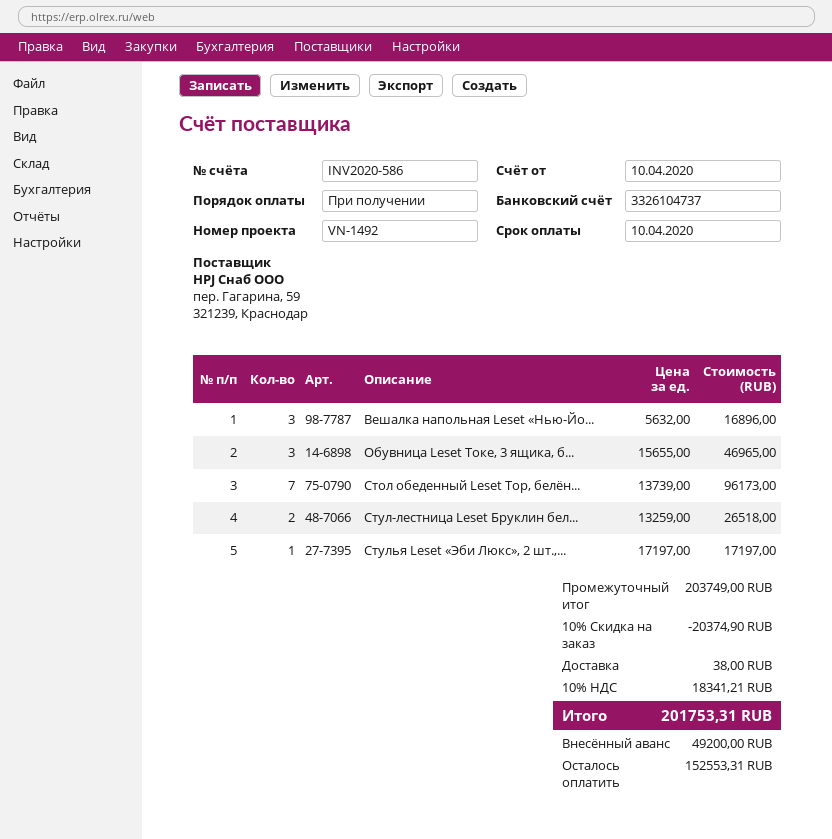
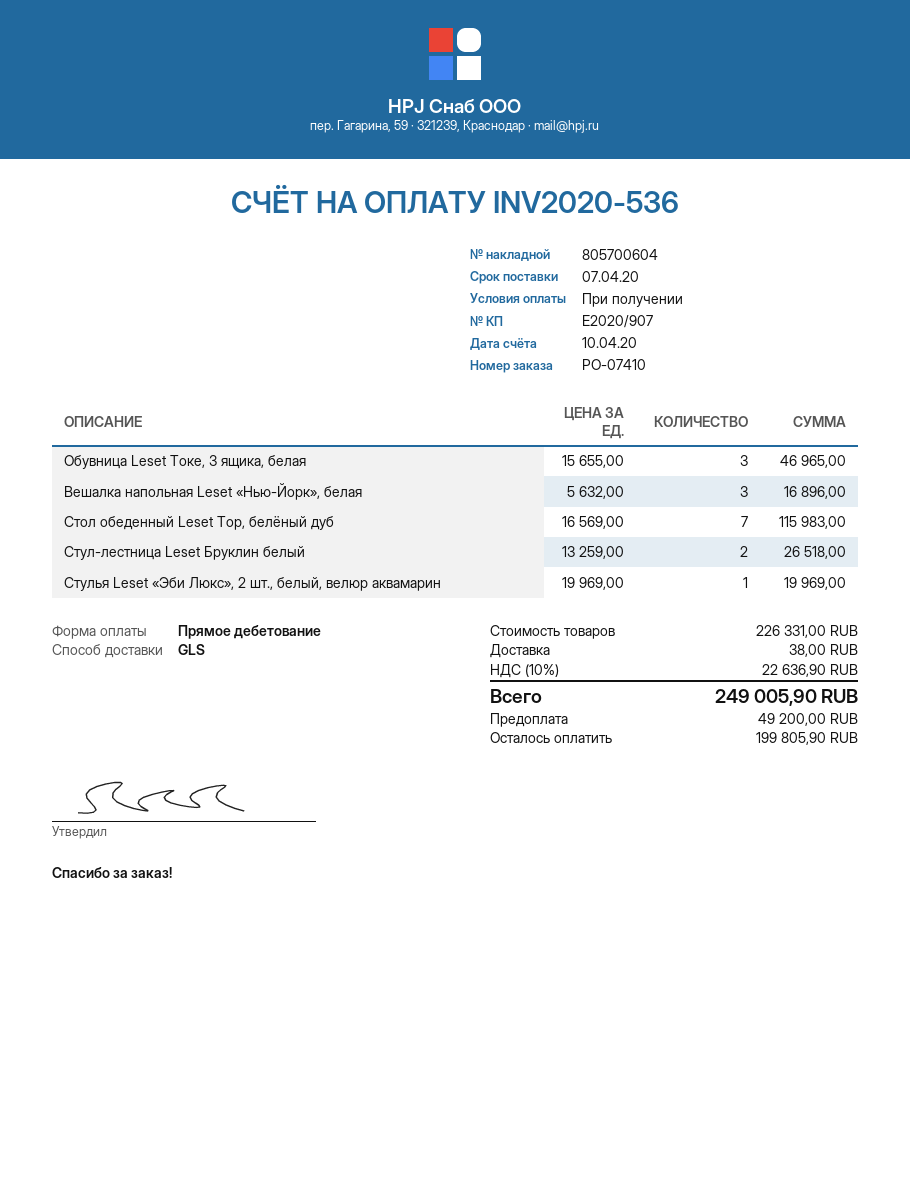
invoice number: INV2020-586 -> INV2020-536
Стол обеденный Leset Тор, белён...: 7 x 13739.00 = 96173.00 -> 7 x 16569.00 = 115983.00
Стулья Leset «Эби Люкс», 2 шт.,...: 1 x 17197.00 = 17197.00 -> 1 x 19969.00 = 19969.00
subtotal: 203749.00 -> 226331.00
discount: 10% = 20374.90 -> none
tax: 10% = 18341.21 -> 10% = 22636.90
total: 201753.31 -> 249005.90
balance: 152553.31 -> 199805.90

